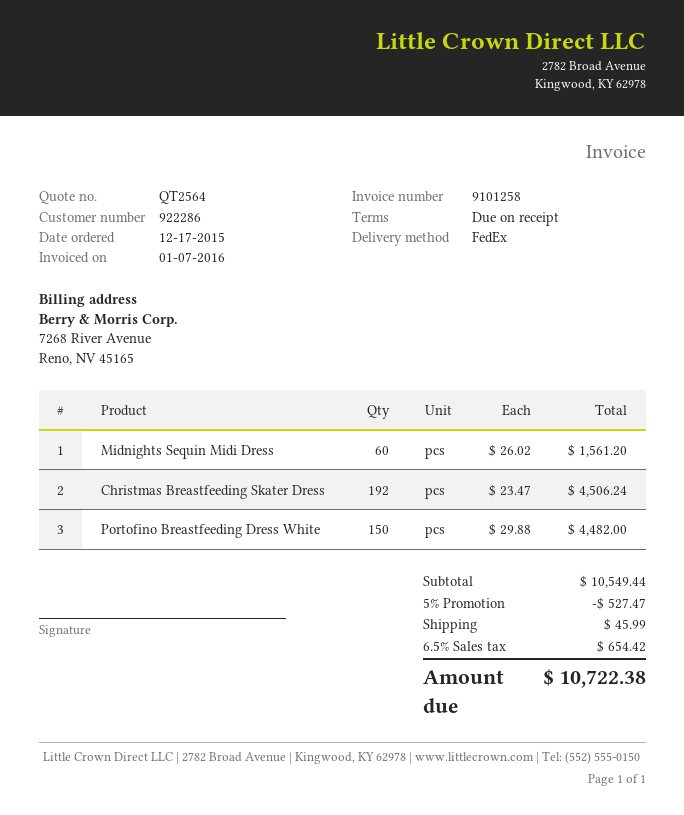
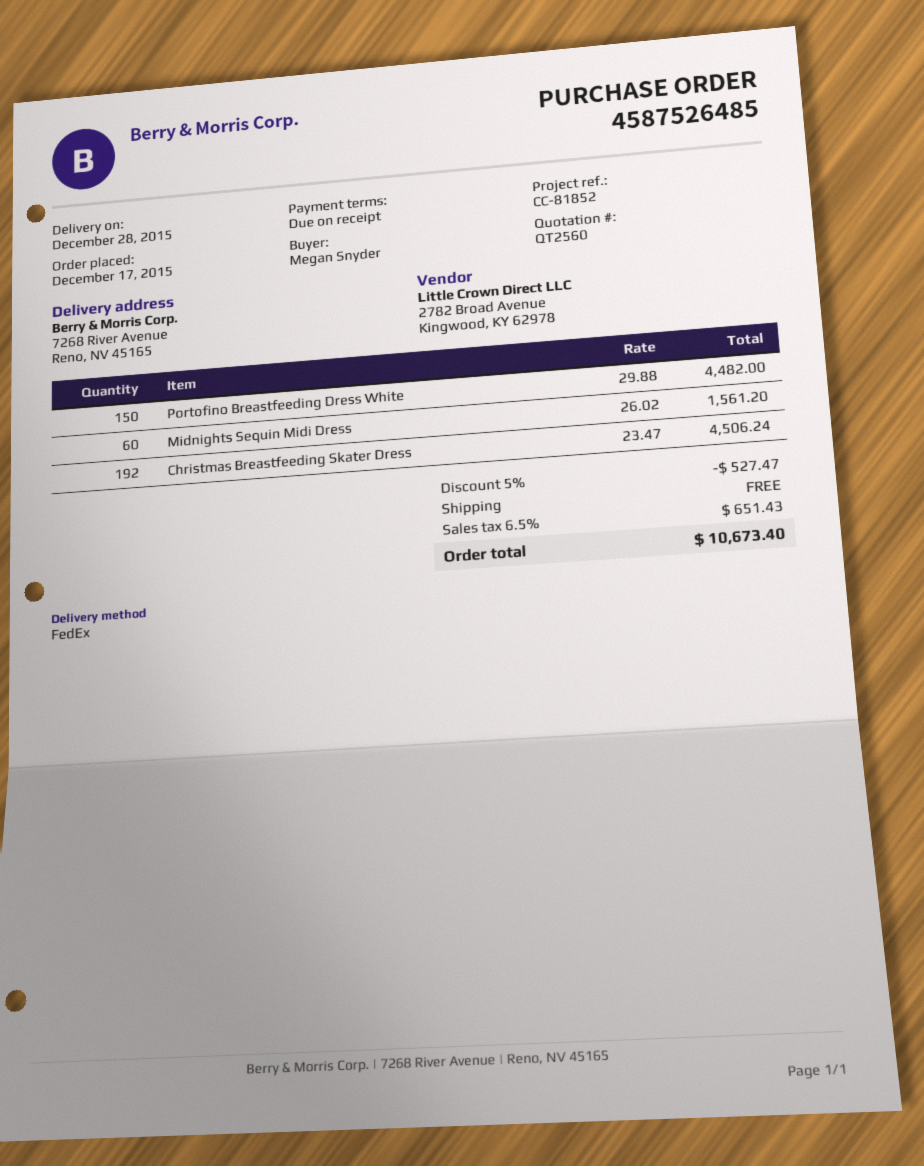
quote number: QT2564 -> QT2560
shipping: 45.99 -> 0.00
tax: 6.5% = 654.42 -> 6.5% = 651.43
total: 10722.38 -> 10673.40

